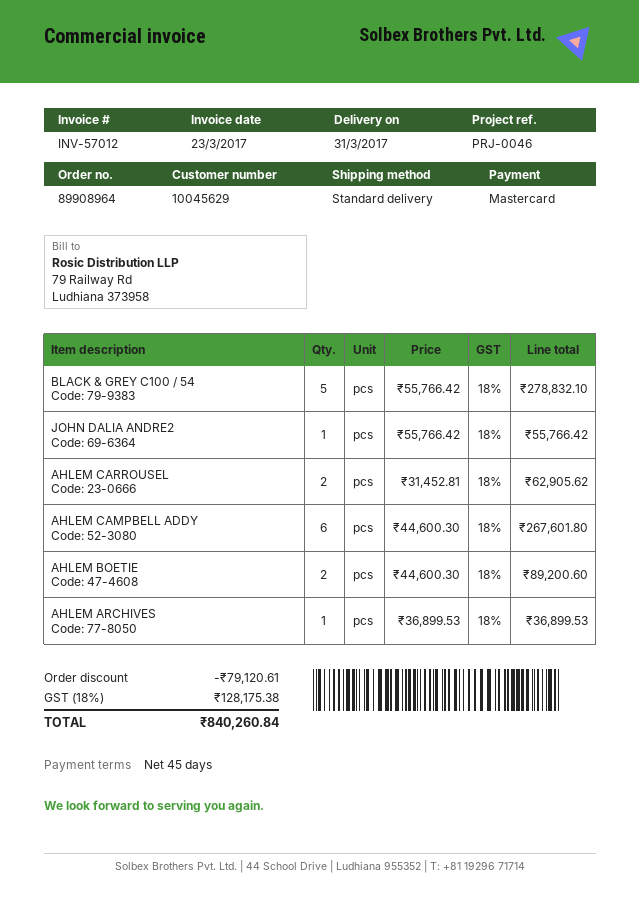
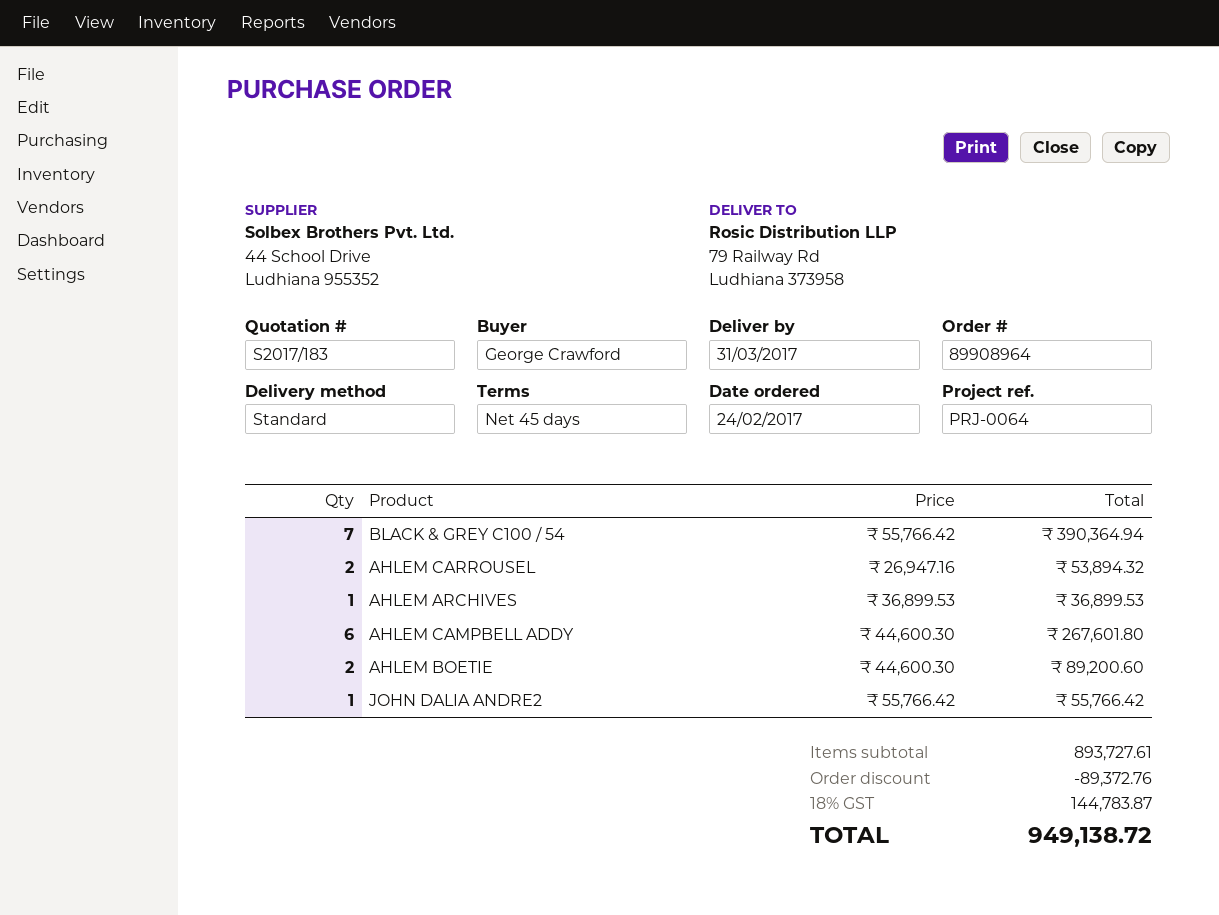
reference: PRJ-0046 -> PRJ-0064
BLACK & GREY C100 / 54: 5 x 55766.42 = 278832.10 -> 7 x 55766.42 = 390364.94
AHLEM CARROUSEL: 2 x 31452.81 = 62905.62 -> 2 x 26947.16 = 53894.32
discount: 79120.61 -> 89372.76
tax: 18% = 128175.38 -> 18% = 144783.87
total: 840260.84 -> 949138.72

